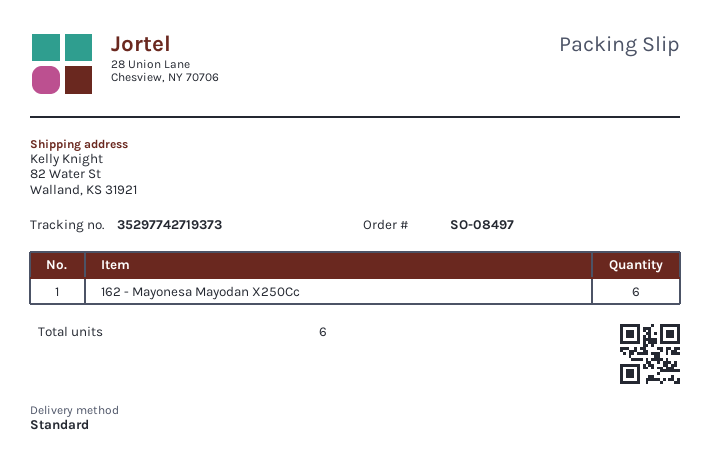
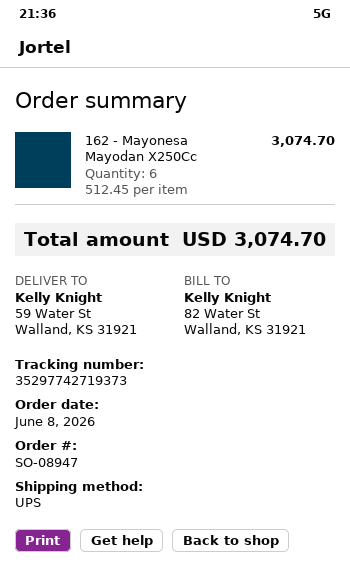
order number: SO-08497 -> SO-08947
shipping method: standard -> UPS
ship to: 82 Water St, Walland, KS 31921 -> 59 Water St, Walland, KS 31921

